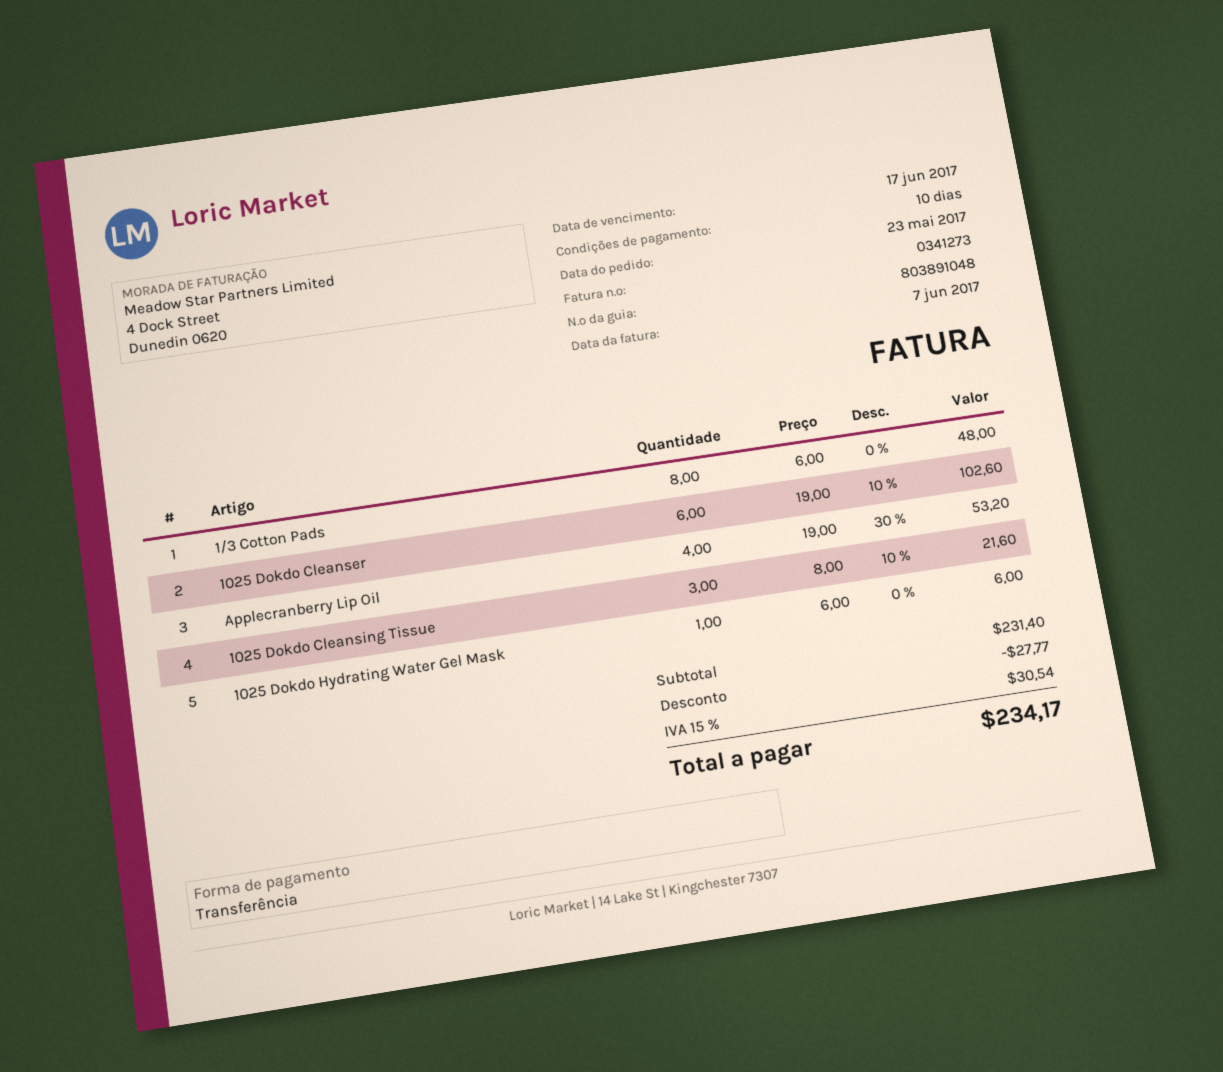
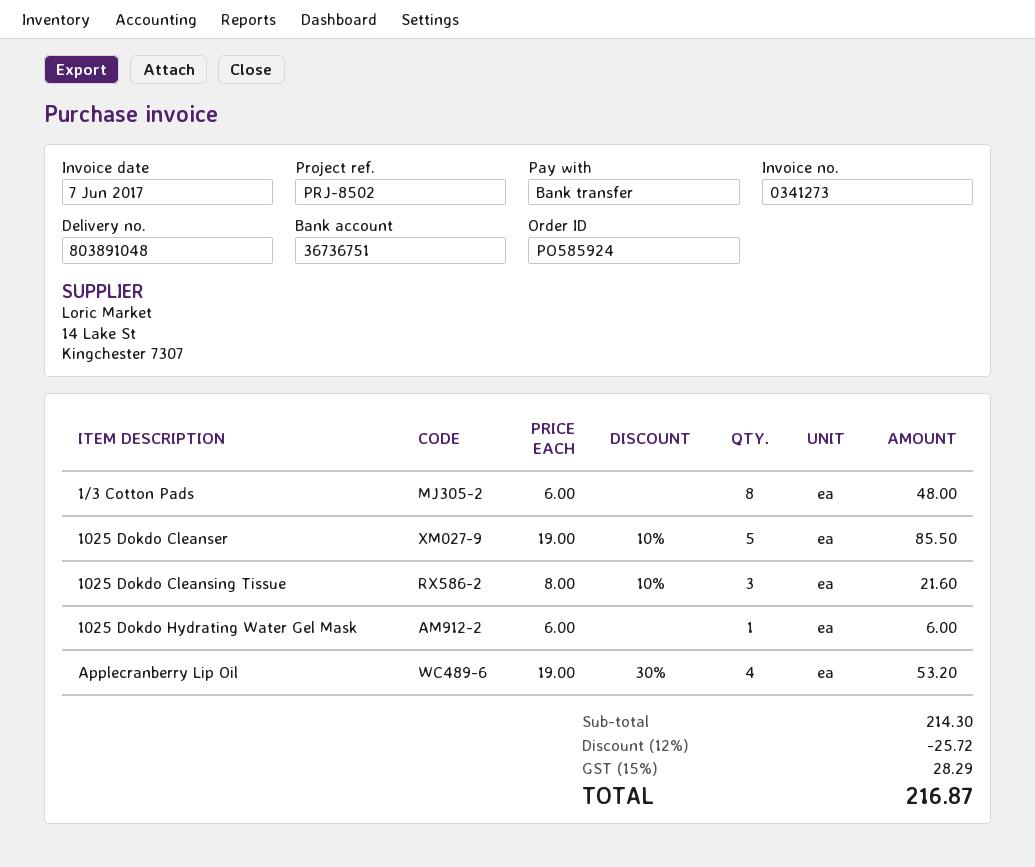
1025 Dokdo Cleanser: 6 x 19.00 - 10% = 102.60 -> 5 x 19.00 - 10% = 85.50
subtotal: 231.40 -> 214.30
discount: 27.77 -> 25.72
tax: 15% = 30.54 -> 15% = 28.29
total: 234.17 -> 216.87

